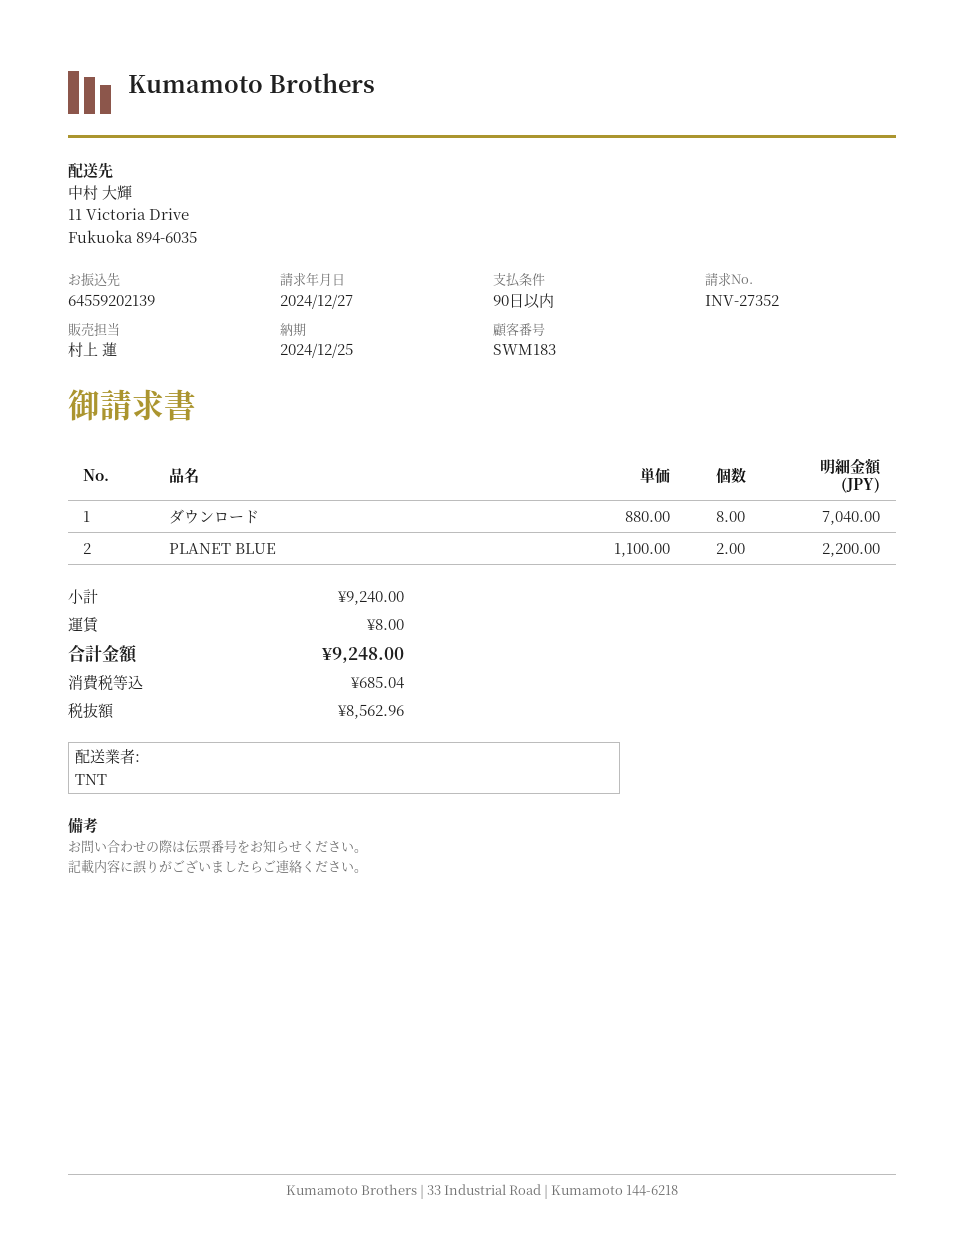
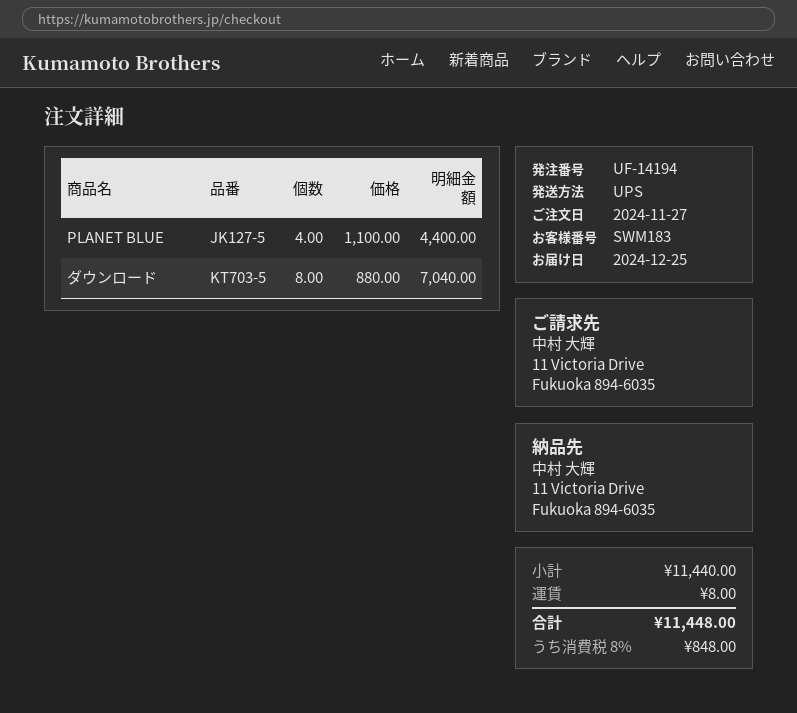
shipping method: TNT -> UPS
PLANET BLUE: 2 x 1100.00 = 2200.00 -> 4 x 1100.00 = 4400.00
subtotal: 9240.00 -> 11440.00
tax: 685.04 -> 848.00
total: 9248.00 -> 11448.00

